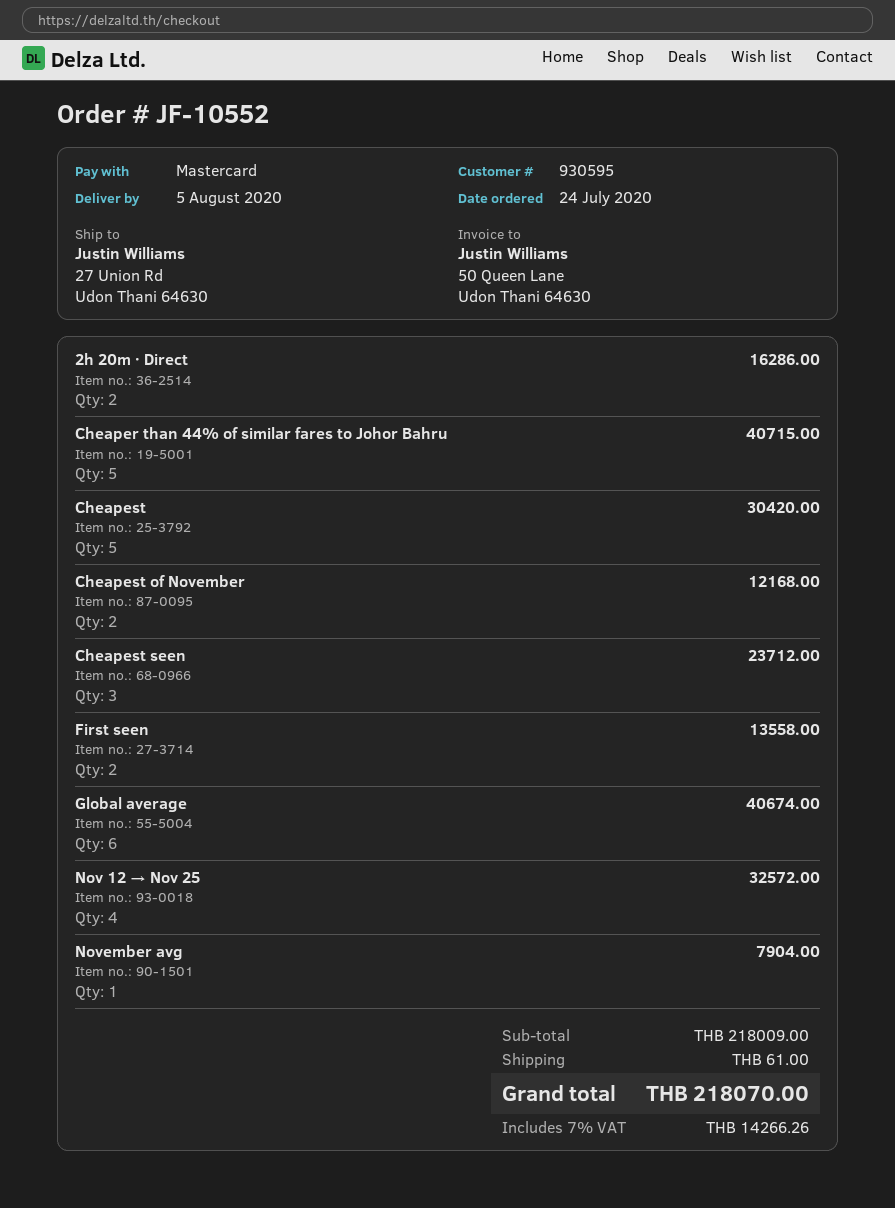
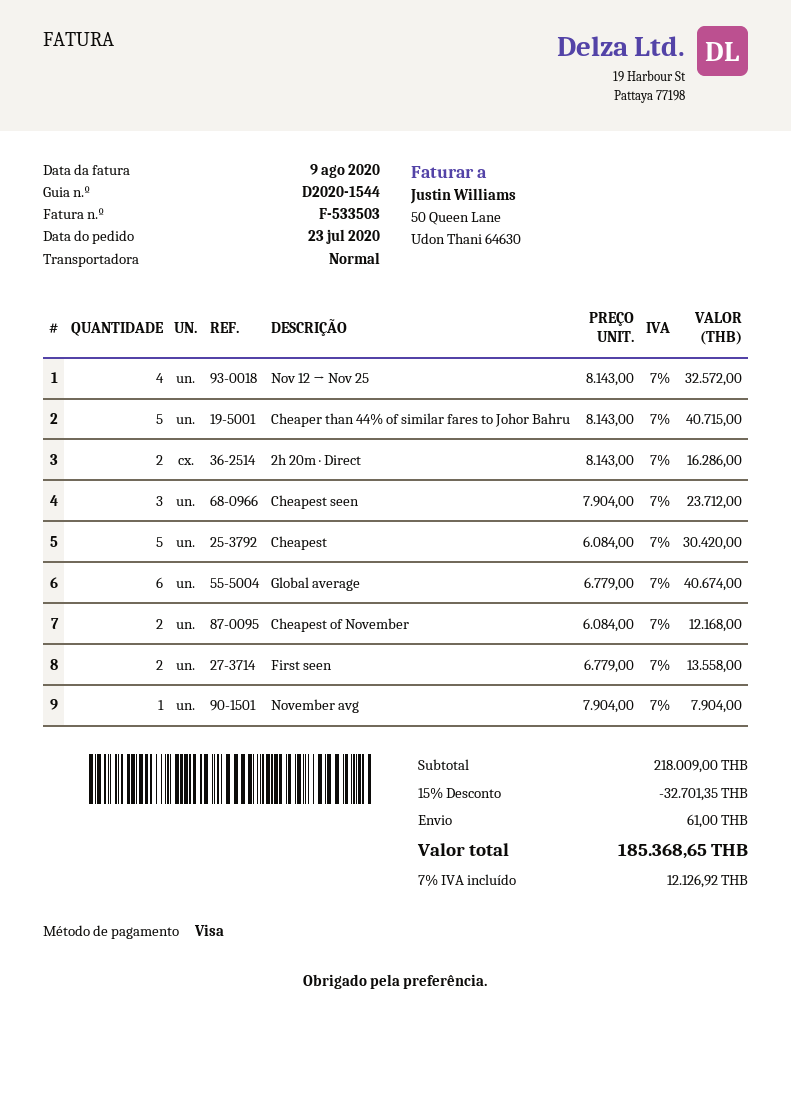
order date: 2020-07-24 -> 2020-07-23
payment method: Mastercard -> Visa
discount: none -> 15% = 32701.35
tax: 7% = 14266.26 -> 7% = 12126.92
total: 218070.00 -> 185368.65

